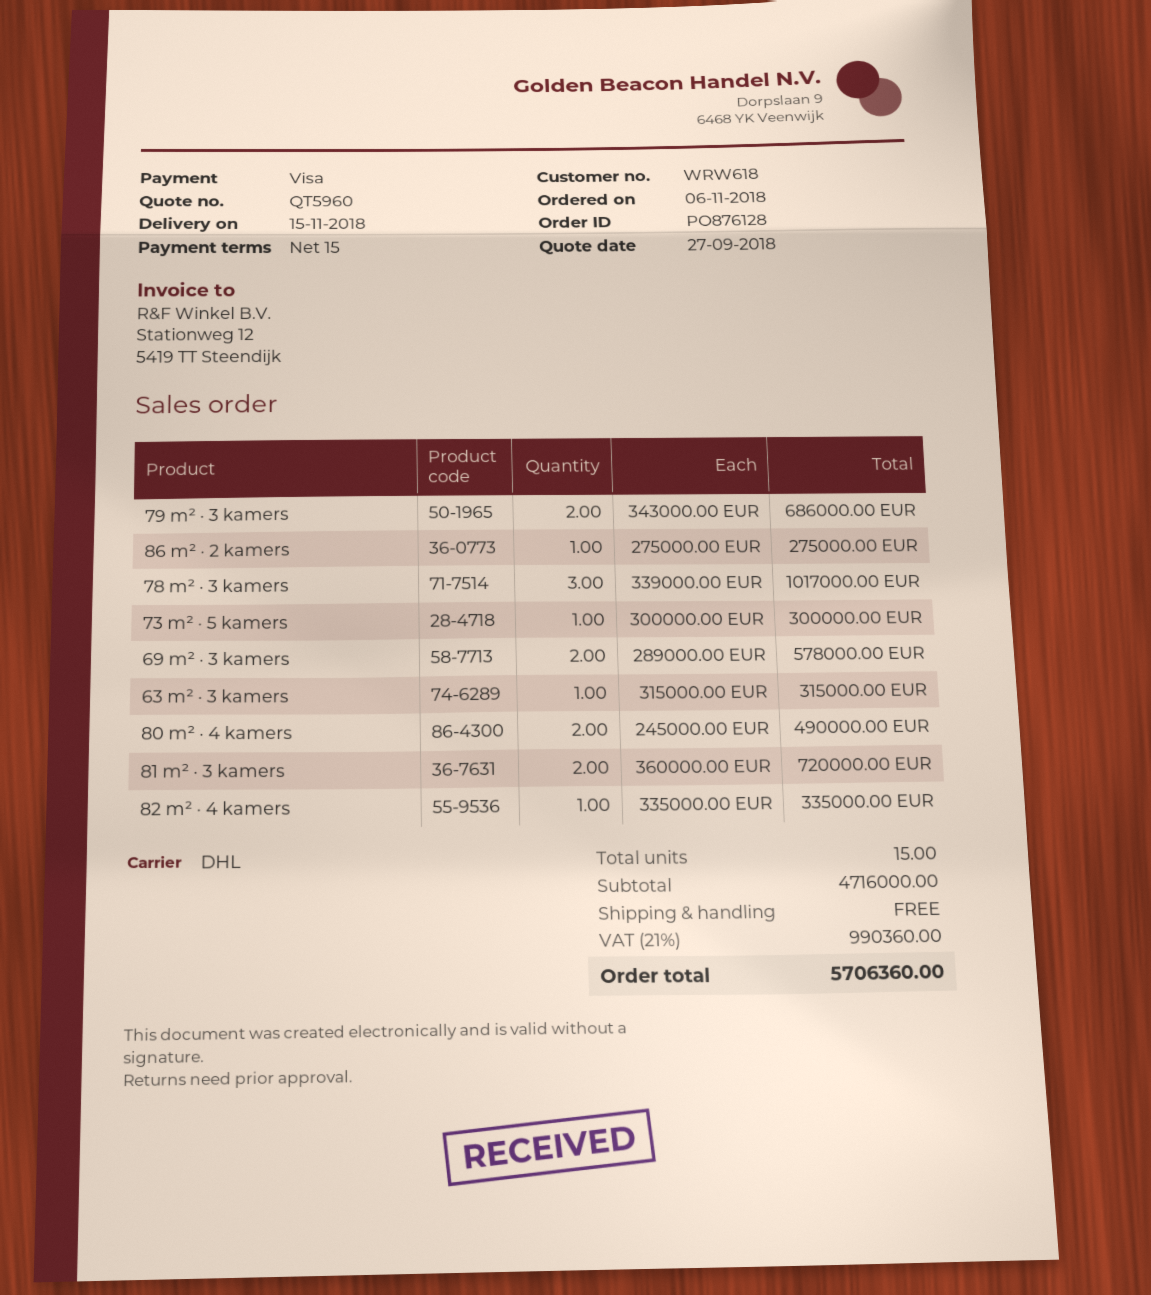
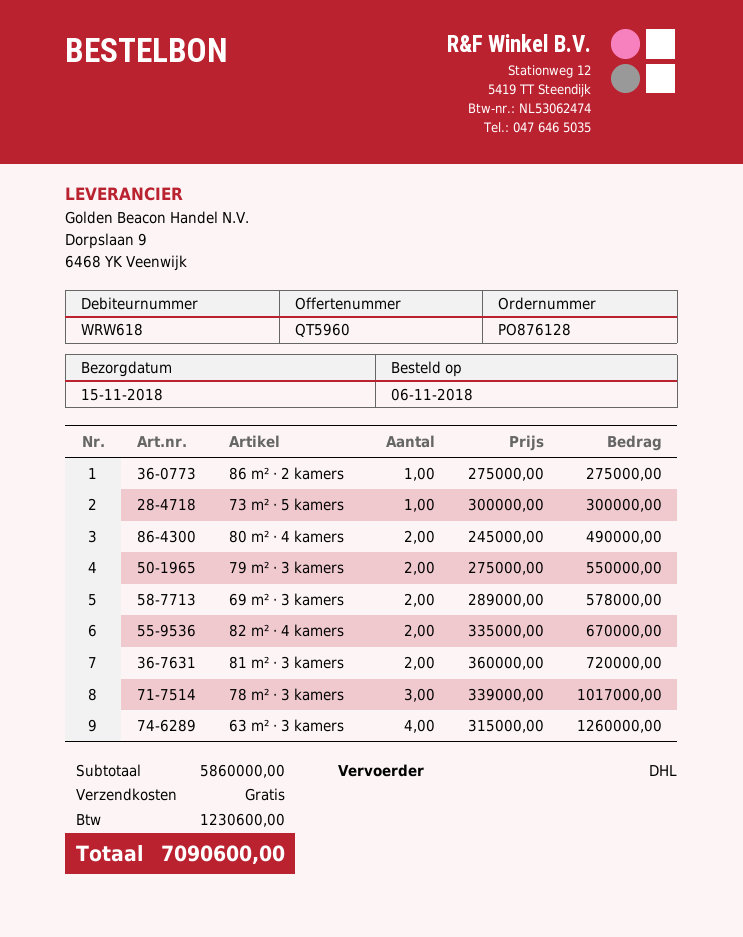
79 m² · 3 kamers: 2 x 343000.00 = 686000.00 -> 2 x 275000.00 = 550000.00
63 m² · 3 kamers: 1 x 315000.00 = 315000.00 -> 4 x 315000.00 = 1260000.00
82 m² · 4 kamers: 1 x 335000.00 = 335000.00 -> 2 x 335000.00 = 670000.00
subtotal: 4716000.00 -> 5860000.00
tax: 990360.00 -> 1230600.00
total: 5706360.00 -> 7090600.00

